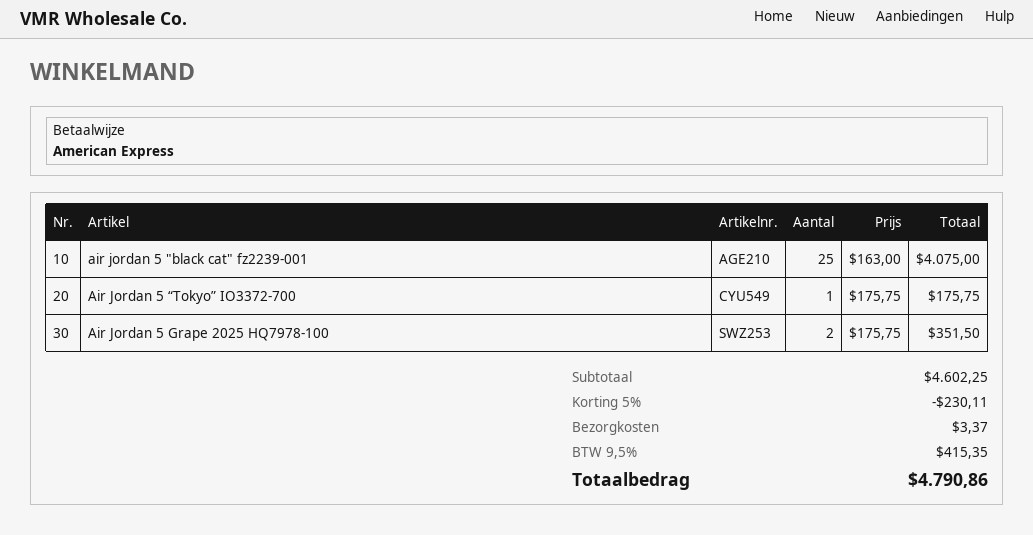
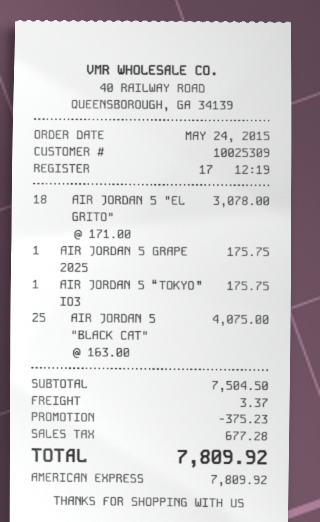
Air Jordan 5 Grape 2025 HQ7978-100: 2 x 175.75 = 351.50 -> 1 x 175.75 = 175.75
AIR JORDAN 5 "EL GRITO": none -> 18 x 171.00 = 3078.00
subtotal: 4602.25 -> 7504.50
discount: 230.11 -> 375.23
tax: 415.35 -> 677.28
total: 4790.86 -> 7809.92

